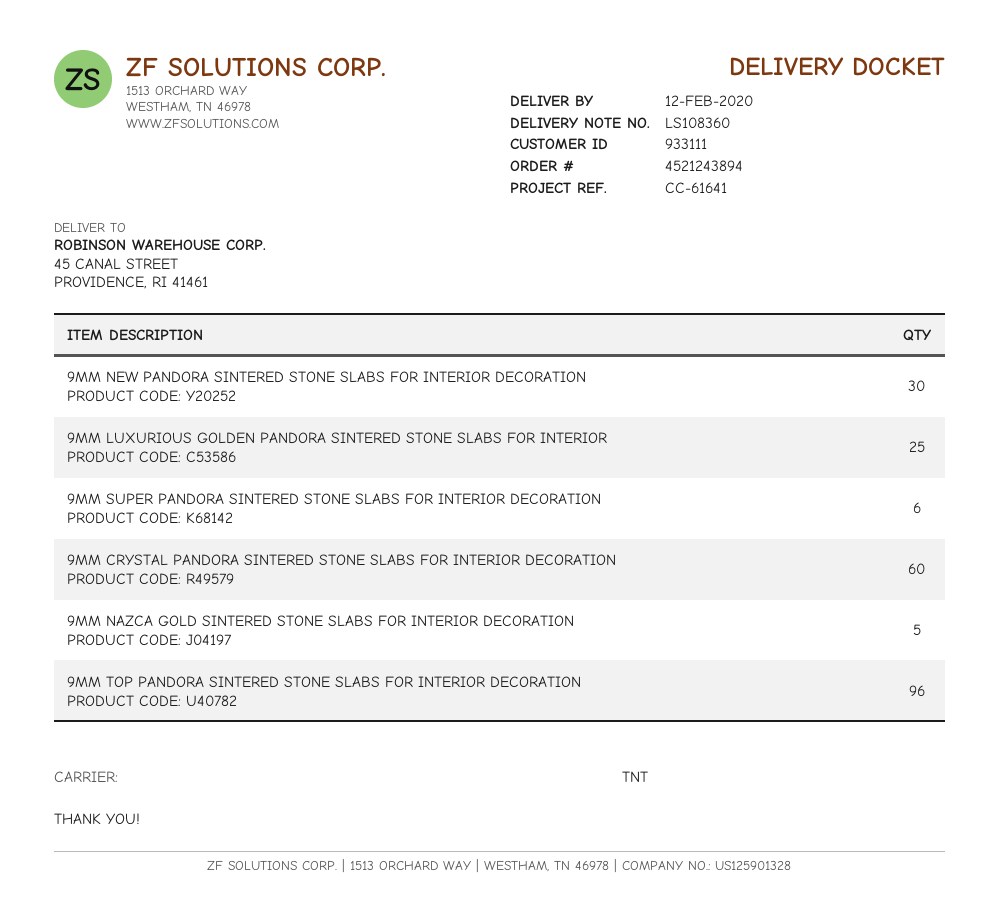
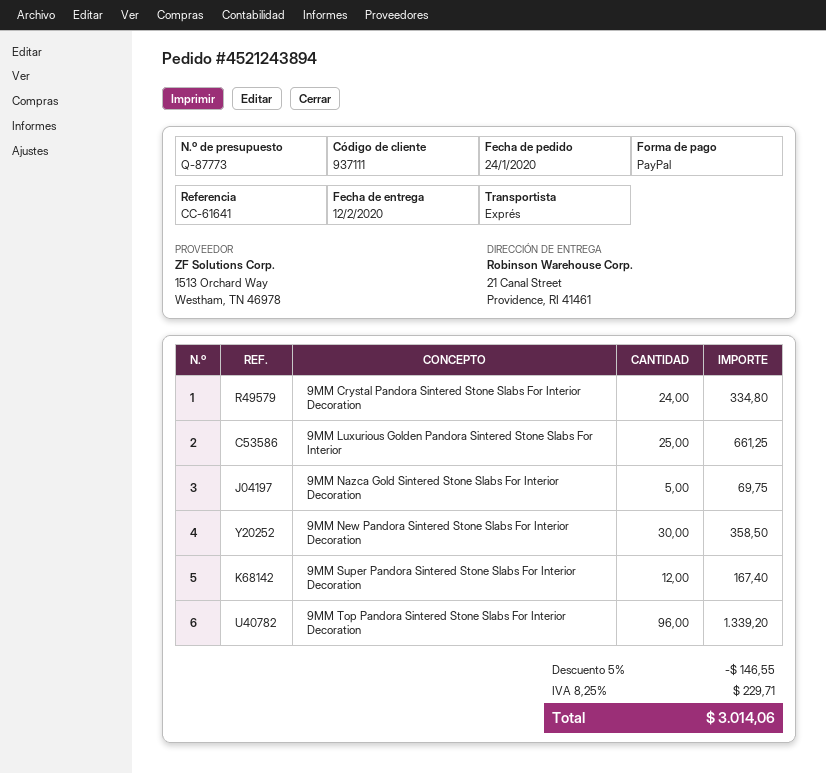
customer number: 933111 -> 937111
shipping method: TNT -> express
ship to: 45 CANAL STREET, PROVIDENCE, RI 41461 -> 21 Canal Street, Providence, RI 41461
9MM SUPER PANDORA SINTERED STONE SLABS FOR INTERIOR DECORATION: 6 -> 12
9MM CRYSTAL PANDORA SINTERED STONE SLABS FOR INTERIOR DECORATION: 60 -> 24

